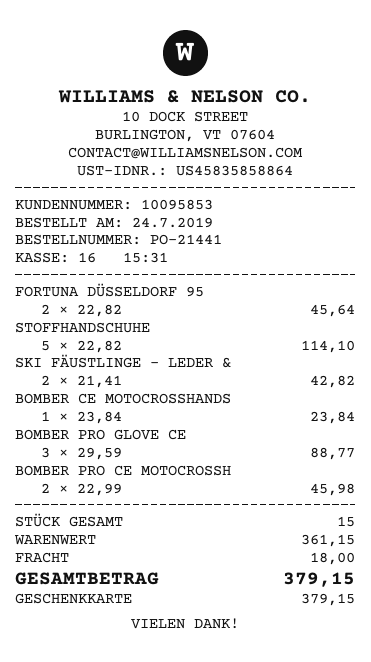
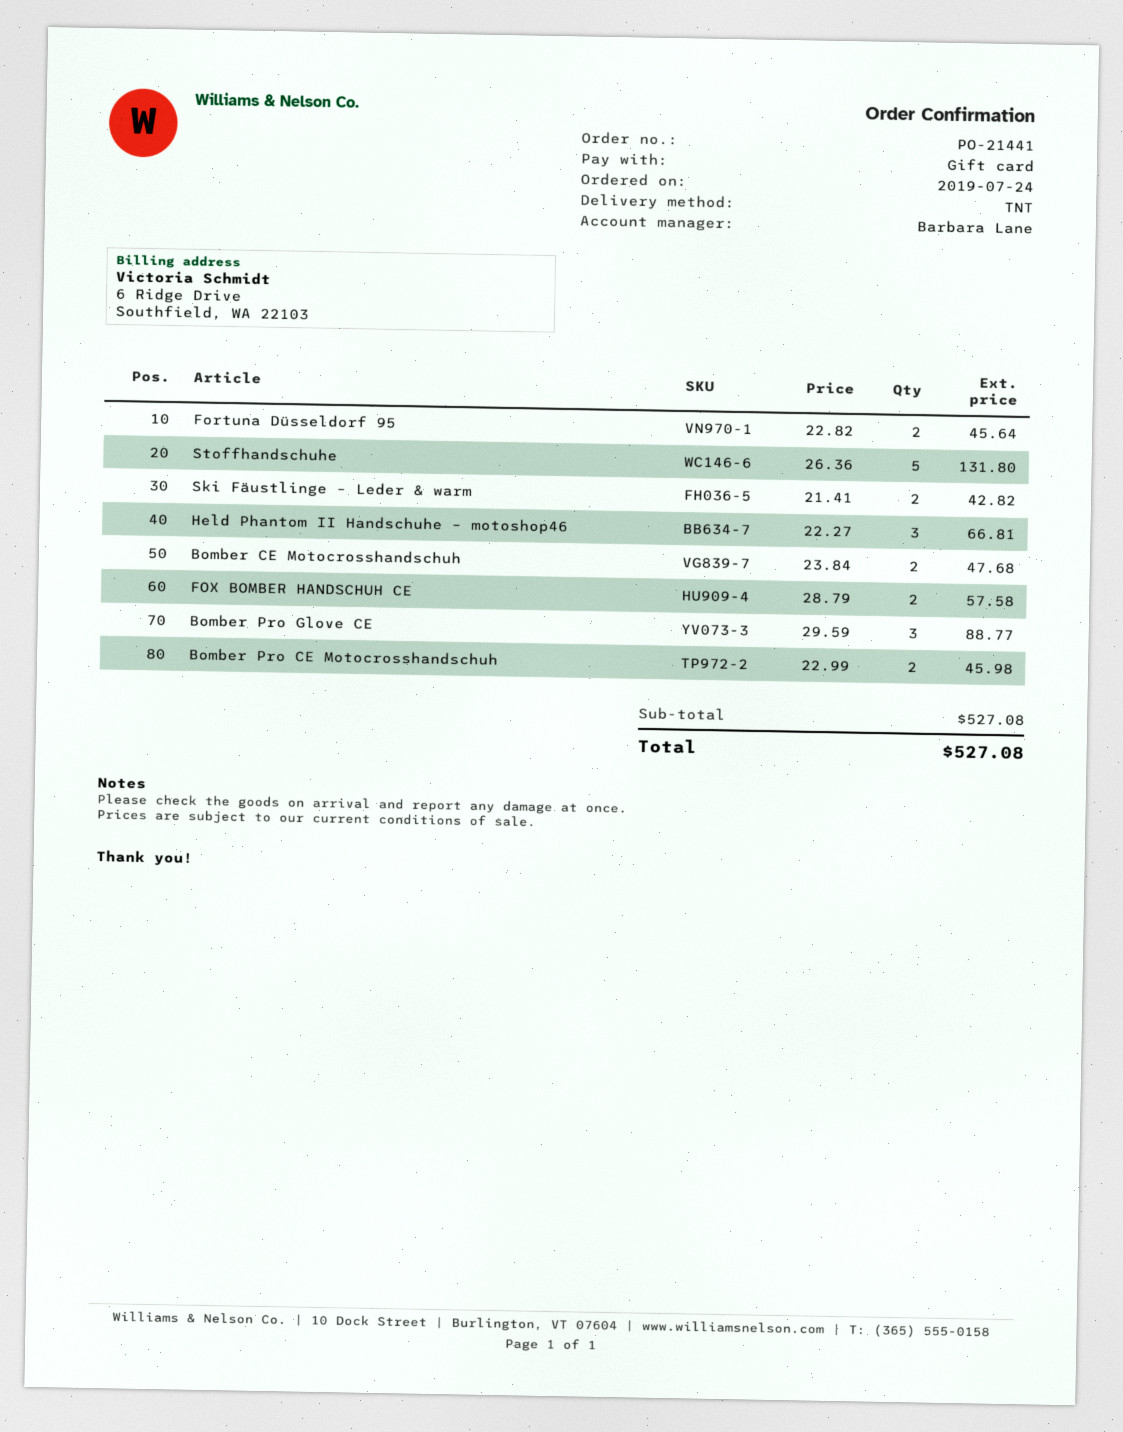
STOFFHANDSCHUHE: 5 x 22.82 = 114.10 -> 5 x 26.36 = 131.80
BOMBER CE MOTOCROSSHANDS: 1 x 23.84 = 23.84 -> 2 x 23.84 = 47.68
Held Phantom II Handschuhe – motoshop46: none -> 3 x 22.27 = 66.81
FOX BOMBER HANDSCHUH CE: none -> 2 x 28.79 = 57.58
subtotal: 361.15 -> 527.08
shipping: 18.00 -> none
total: 379.15 -> 527.08

